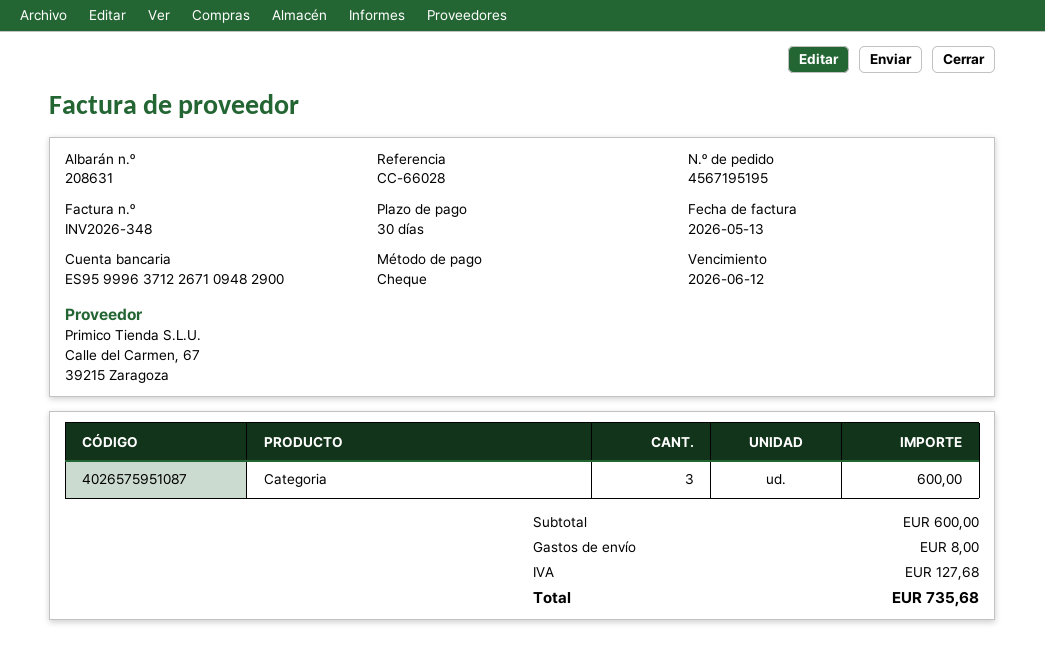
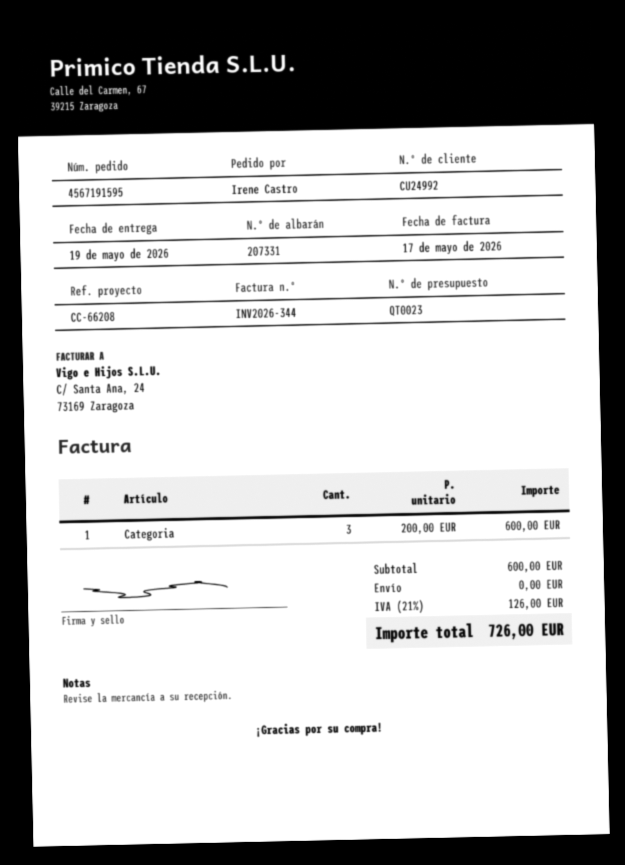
order number: 4567195195 -> 4567191595
delivery note number: 208631 -> 207331
invoice number: INV2026-348 -> INV2026-344
invoice date: 2026-05-13 -> 2026-05-17
reference: CC-66028 -> CC-66208
shipping: 8.00 -> 0.00
tax: 127.68 -> 126.00
total: 735.68 -> 726.00

